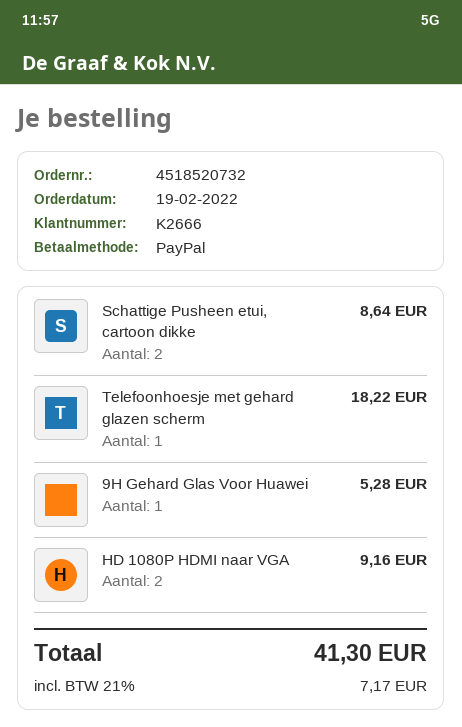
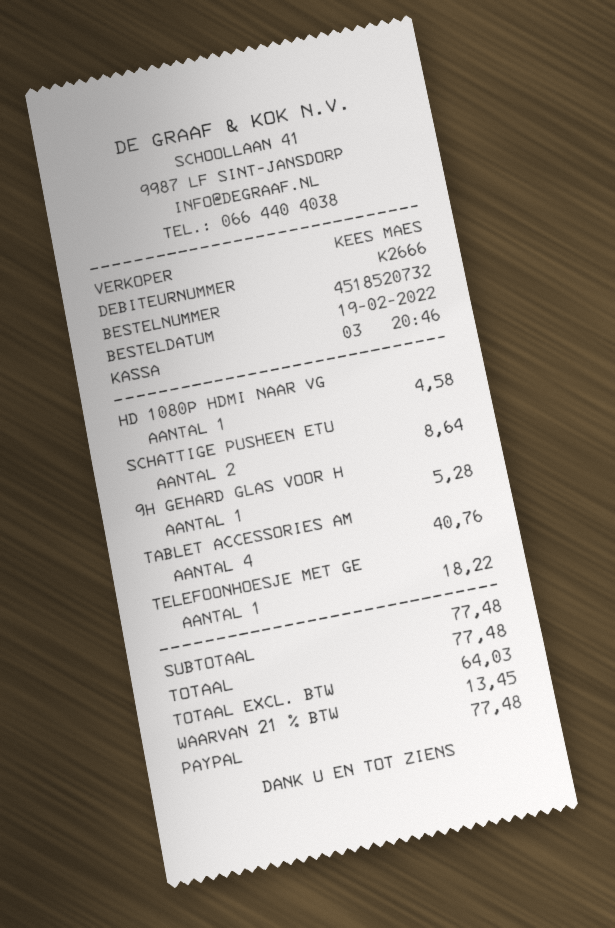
HD 1080P HDMI naar VGA: 2 for 9.16 -> 1 for 4.58
TABLET ACCESSORIES AM: none -> 4 for 40.76
tax: 21% = 7.17 -> 21% = 13.45
total: 41.30 -> 77.48

